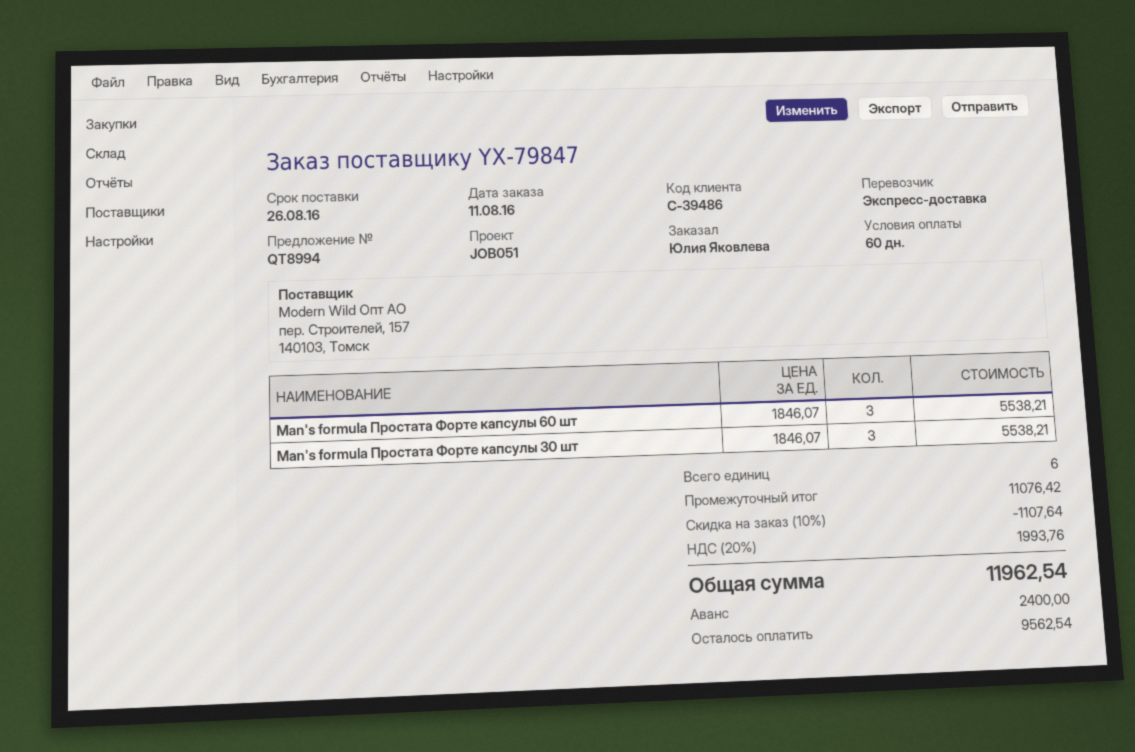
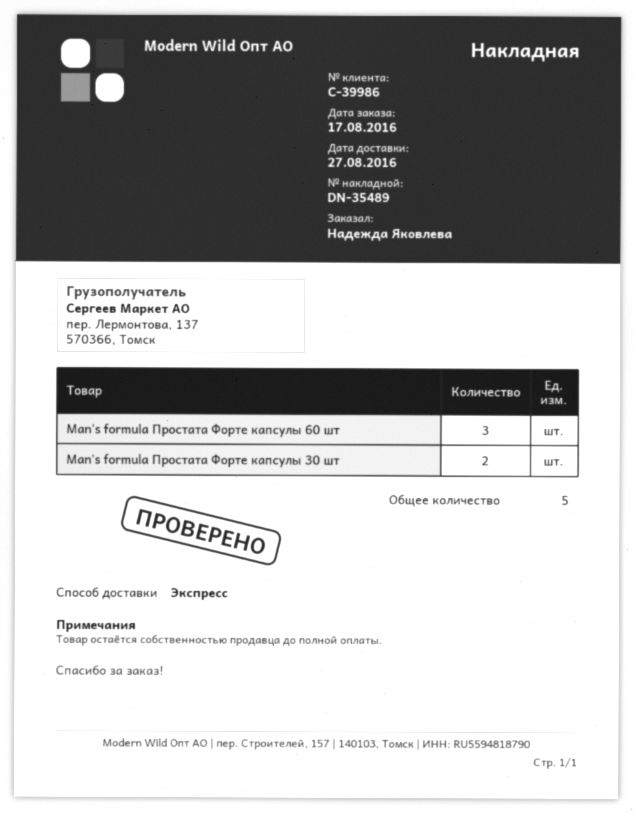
order date: 2016-08-11 -> 2016-08-17
delivery date: 2016-08-26 -> 2016-08-27
customer number: C-39486 -> C-39986
ordered by: Юлия Яковлева -> Надежда Яковлева
Man's formula Простата Форте капсулы 30 шт: 3 -> 2
total quantity: 6 -> 5

